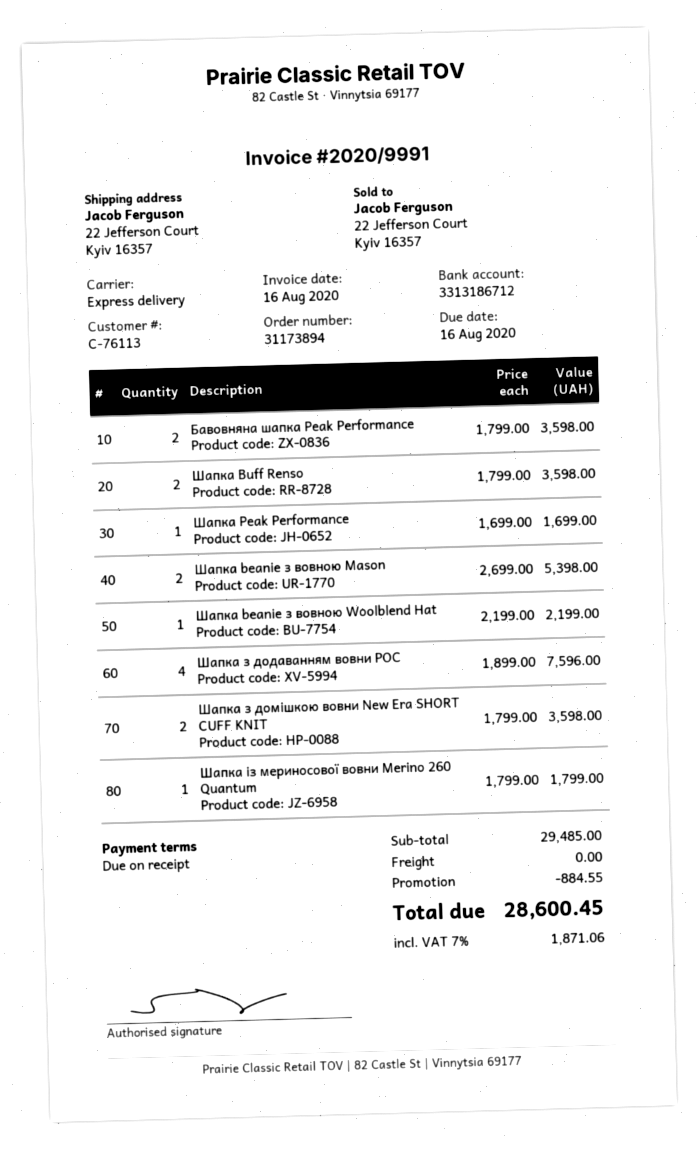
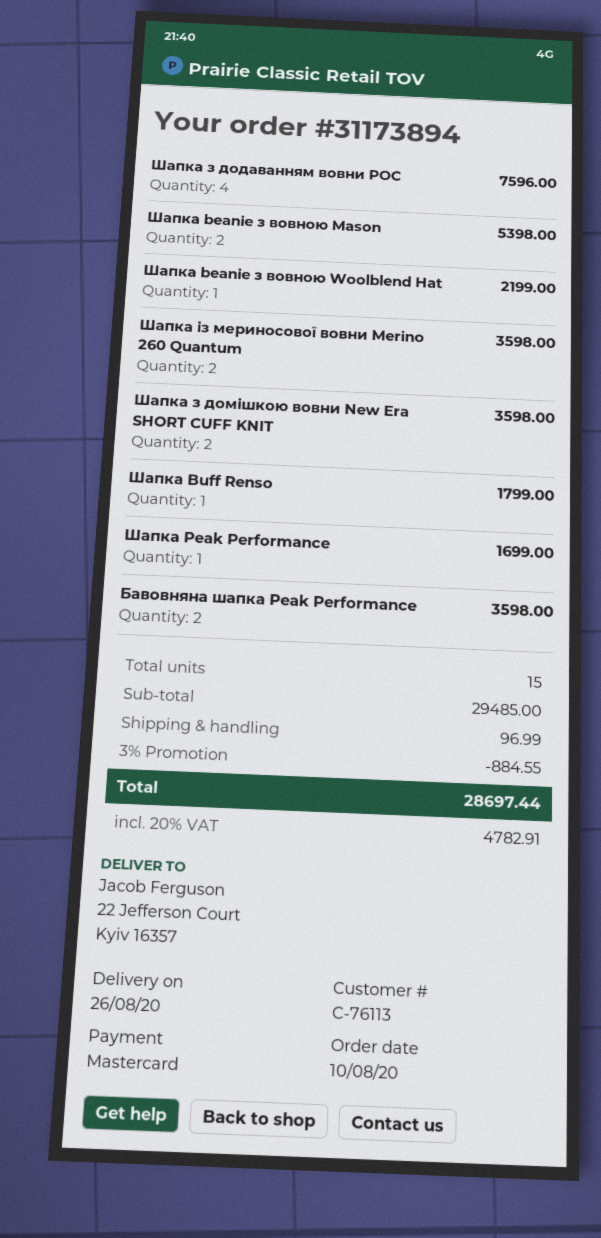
Шапка Buff Renso: 2 for 3598.00 -> 1 for 1799.00
Шапка із мериносової вовни Merino 260 Quantum: 1 for 1799.00 -> 2 for 3598.00
shipping: 0.00 -> 96.99
tax: 7% = 1871.06 -> 20% = 4782.91
total: 28600.45 -> 28697.44

